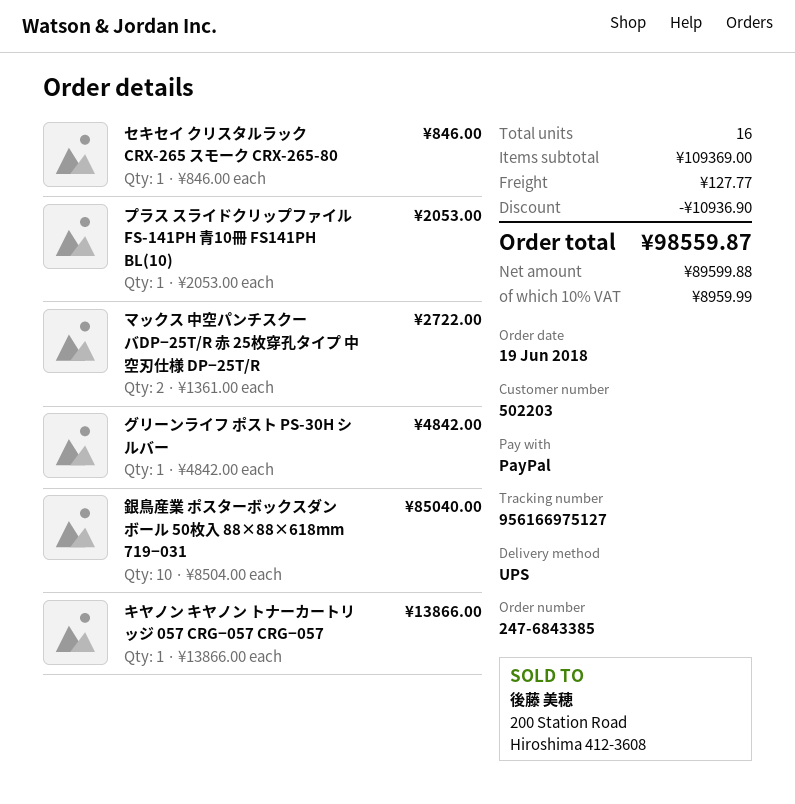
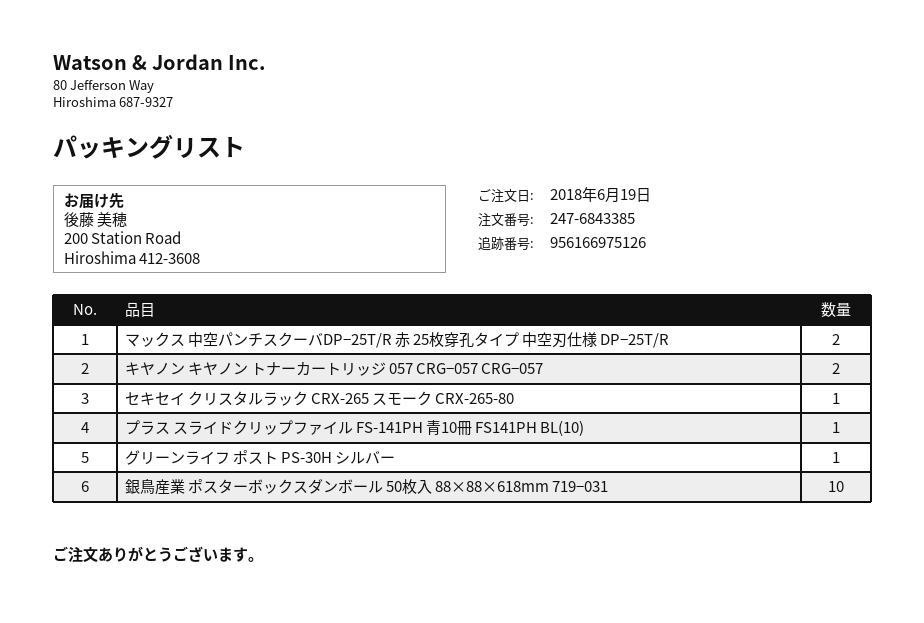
tracking number: 956166975127 -> 956166975126
キヤノン キヤノン トナーカートリッジ 057 CRG−057 CRG−057: 1 -> 2

